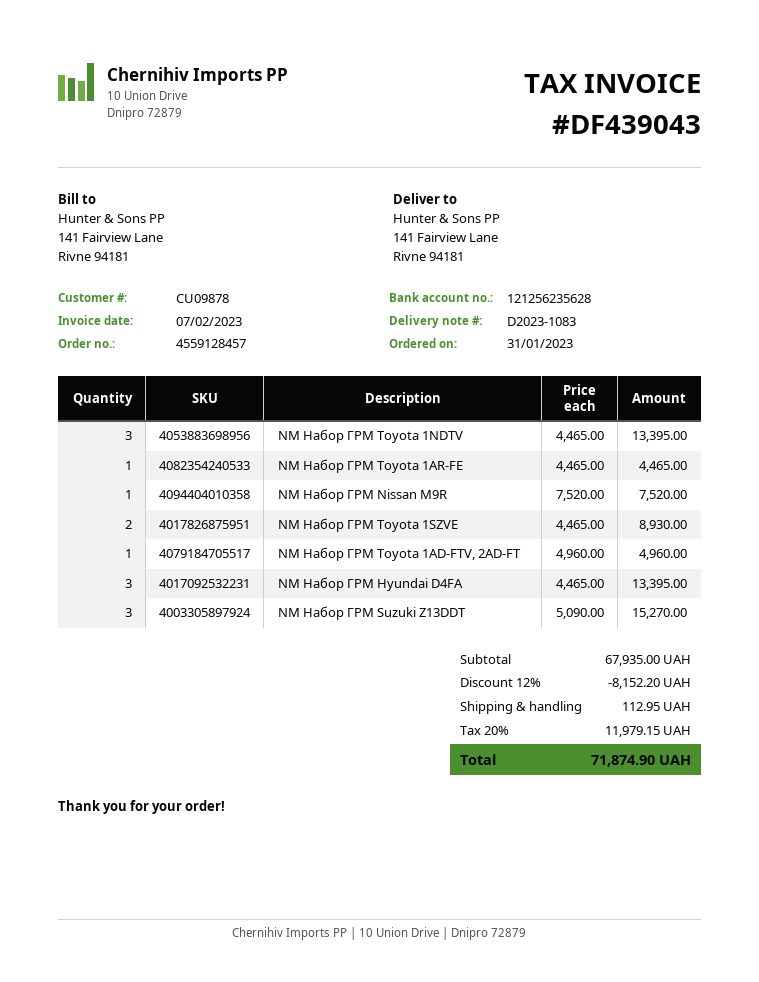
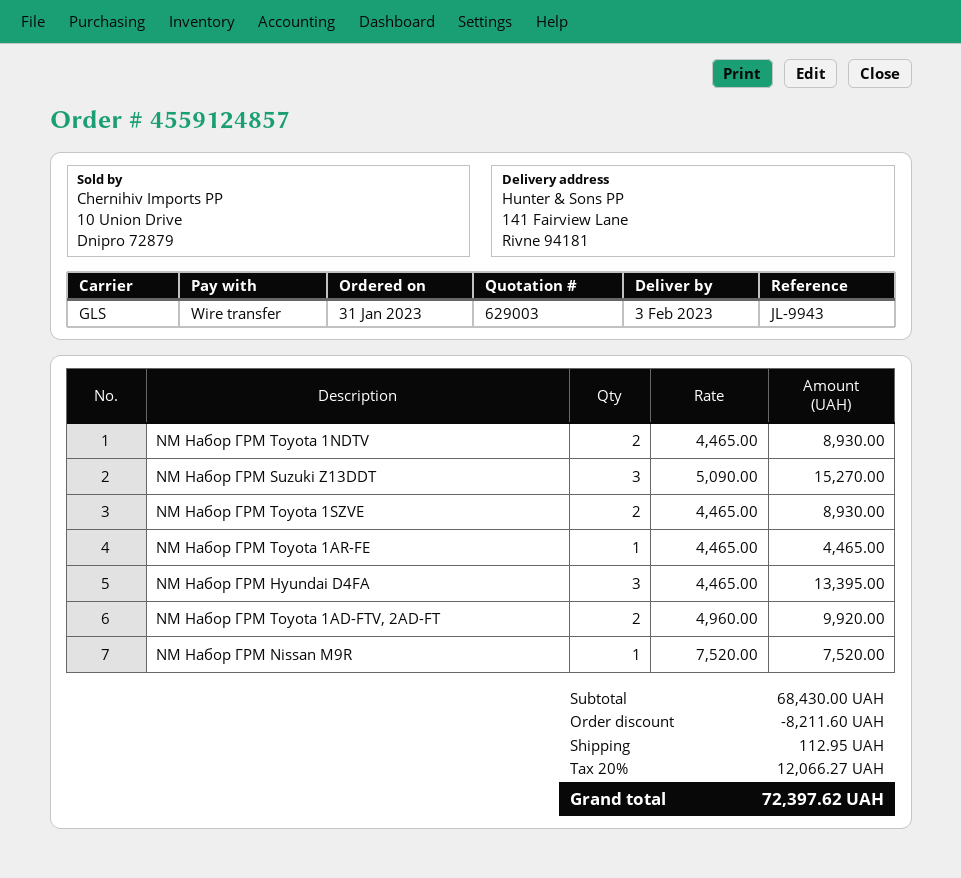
order number: 4559128457 -> 4559124857
NM Набор ГРМ Toyota 1NDTV: 3 x 4465.00 = 13395.00 -> 2 x 4465.00 = 8930.00
NM Набор ГРМ Toyota 1AD-FTV, 2AD-FT: 1 x 4960.00 = 4960.00 -> 2 x 4960.00 = 9920.00
subtotal: 67935.00 -> 68430.00
discount: 8152.20 -> 8211.60
tax: 20% = 11979.15 -> 20% = 12066.27
total: 71874.90 -> 72397.62

